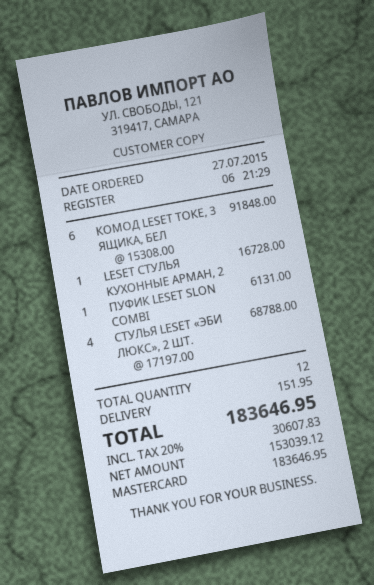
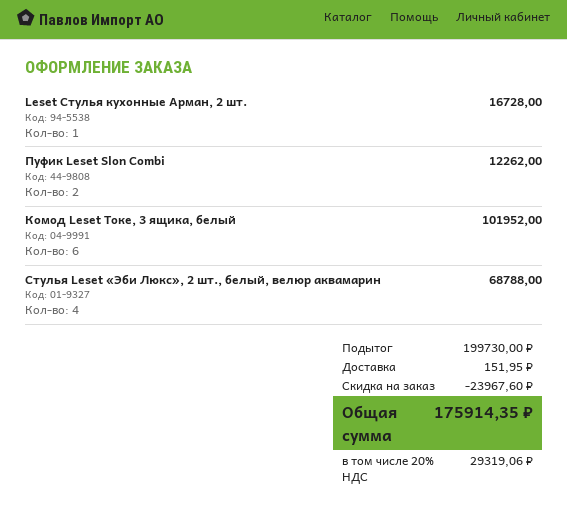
КОМОД LESET ТОКЕ, 3 ЯЩИКА, БЕЛ: 6 for 91848.00 -> 6 for 101952.00
ПУФИК LESET SLON COMBI: 1 for 6131.00 -> 2 for 12262.00
discount: none -> 23967.60
tax: 20% = 30607.83 -> 20% = 29319.06
total: 183646.95 -> 175914.35

